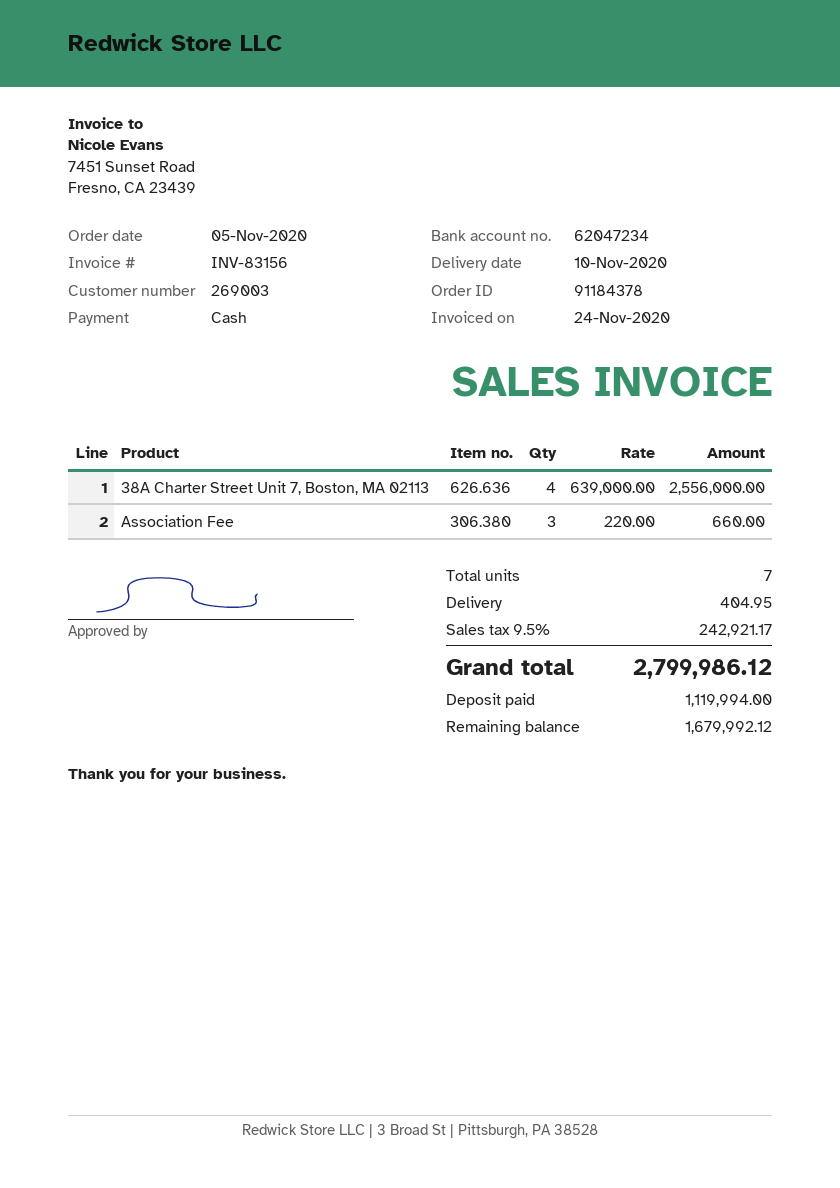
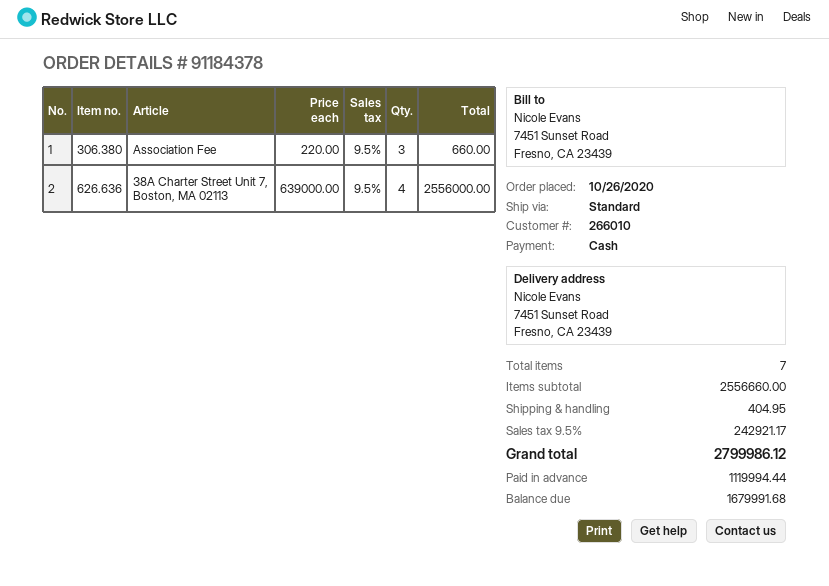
order date: 2020-11-05 -> 2020-10-26
customer number: 269003 -> 266010
deposit: 1119994.00 -> 1119994.44
balance: 1679992.12 -> 1679991.68

